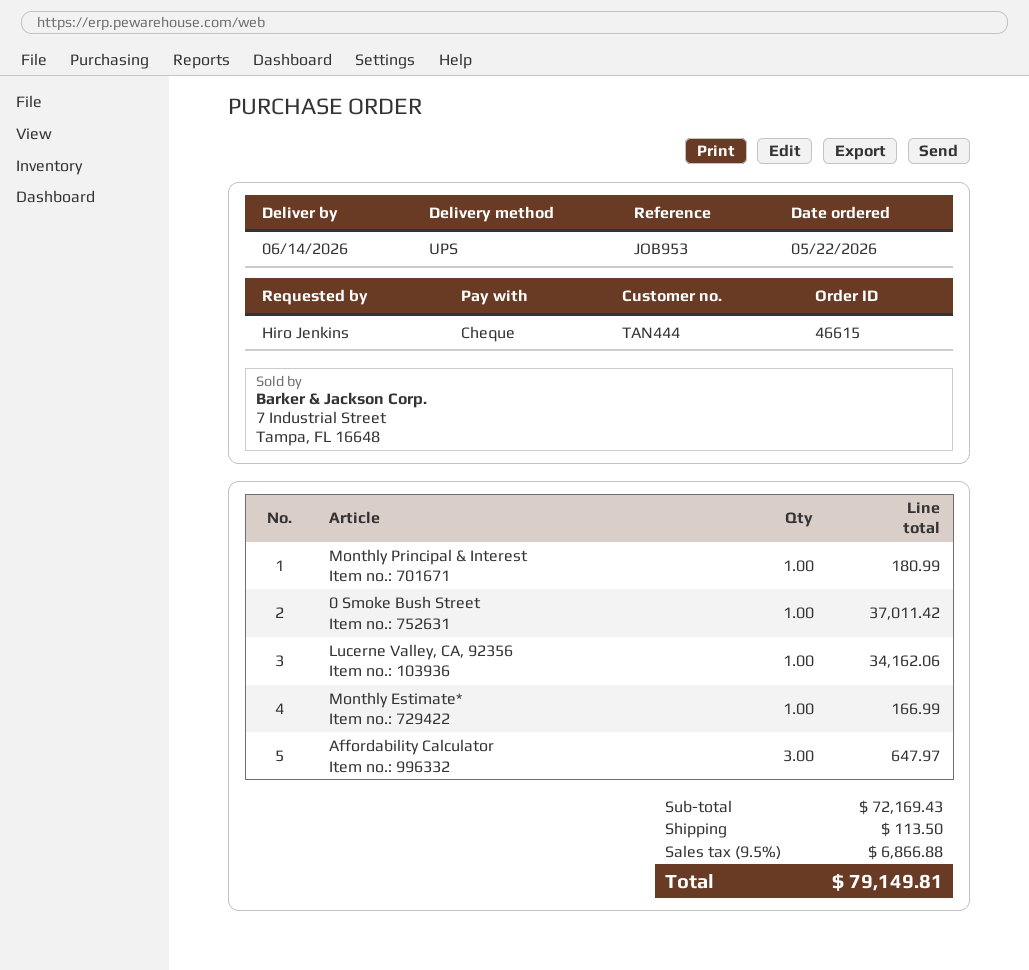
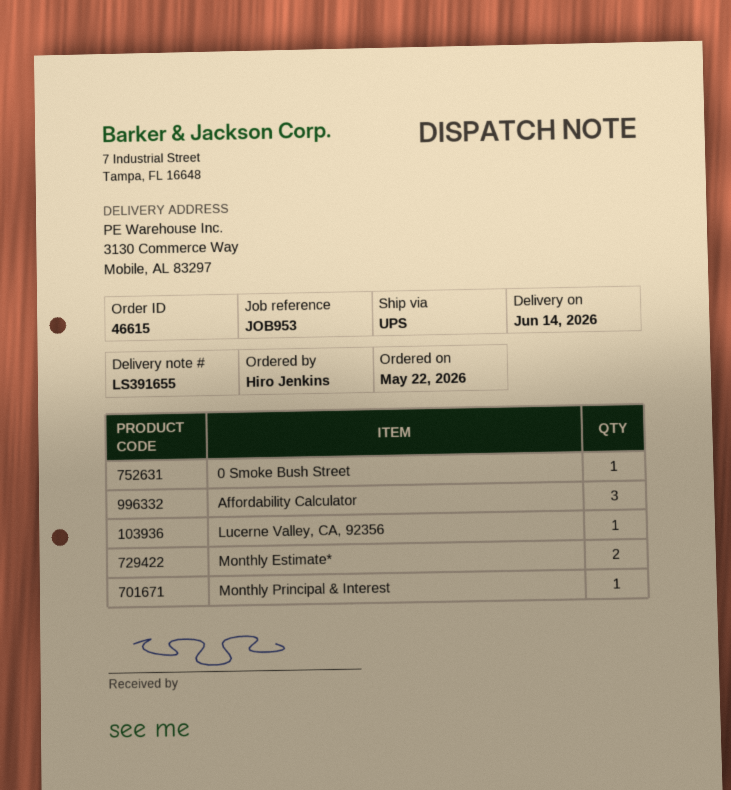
Monthly Estimate*: 1 -> 2

